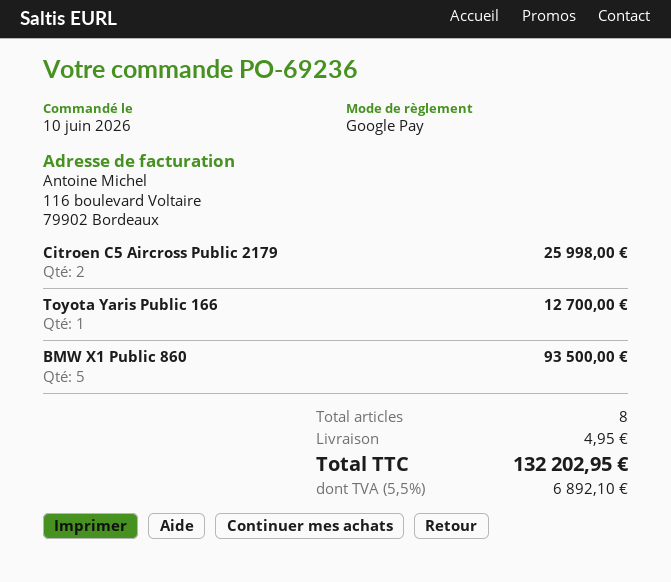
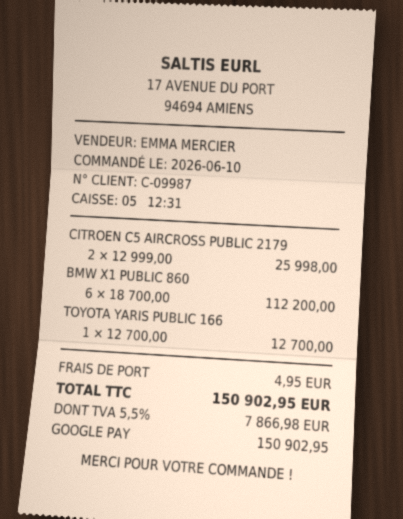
BMW X1 Public 860: 5 for 93500.00 -> 6 for 112200.00
tax: 5.5% = 6892.10 -> 5.5% = 7866.98
total: 132202.95 -> 150902.95

